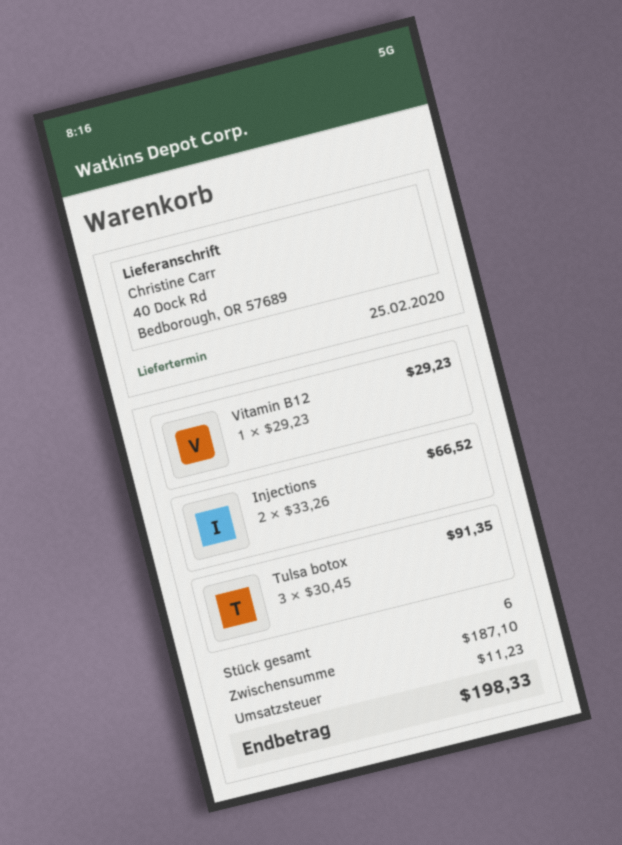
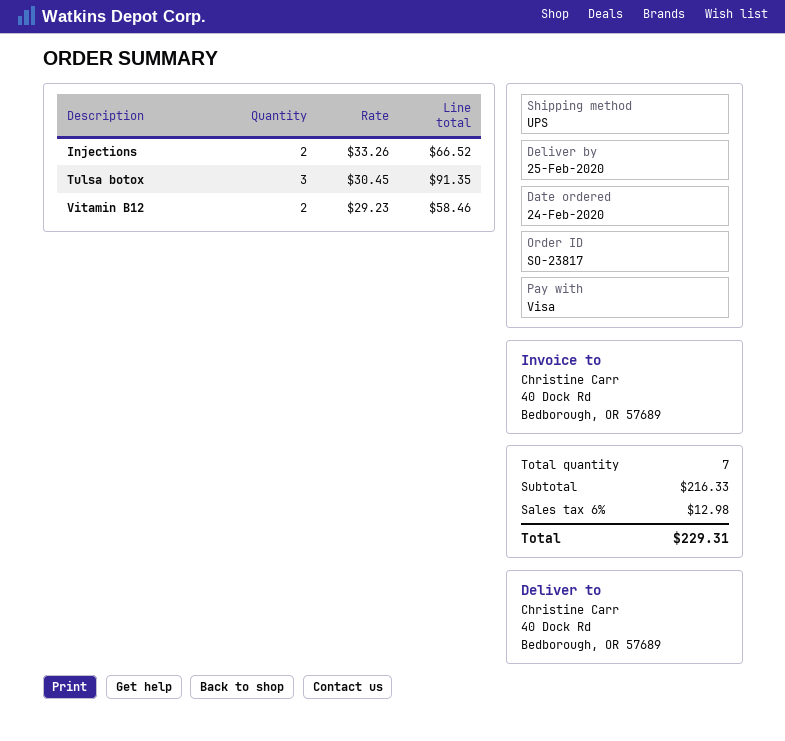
Vitamin B12: 1 x 29.23 = 29.23 -> 2 x 29.23 = 58.46
total quantity: 6 -> 7
subtotal: 187.10 -> 216.33
tax: 11.23 -> 12.98
total: 198.33 -> 229.31

